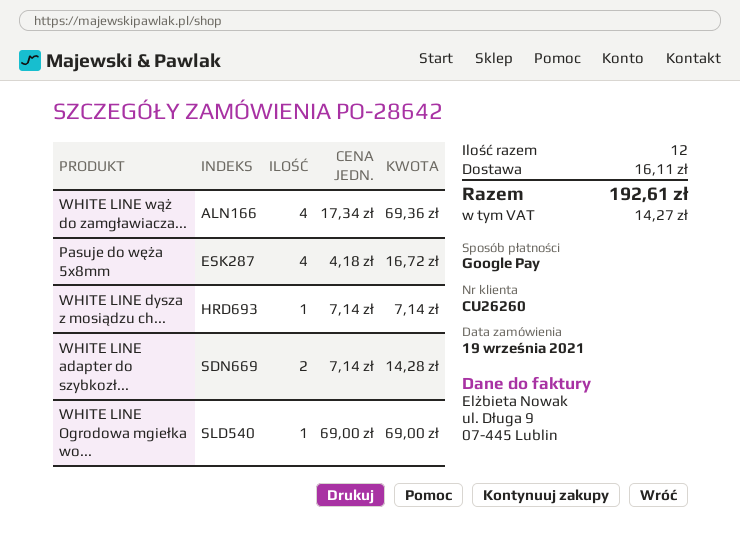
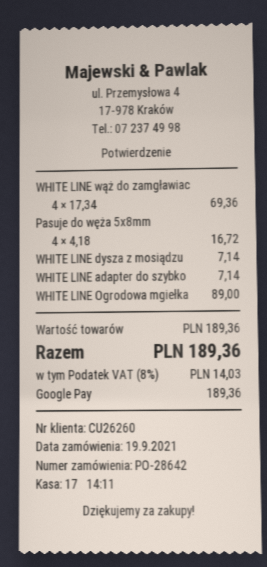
WHITE LINE adapter do szybkozł...: 2 x 7.14 = 14.28 -> 1 x 7.14 = 7.14
WHITE LINE Ogrodowa mgiełka wo...: 1 x 69.00 = 69.00 -> 1 x 89.00 = 89.00
shipping: 16.11 -> none
tax: 14.27 -> 14.03
total: 192.61 -> 189.36

